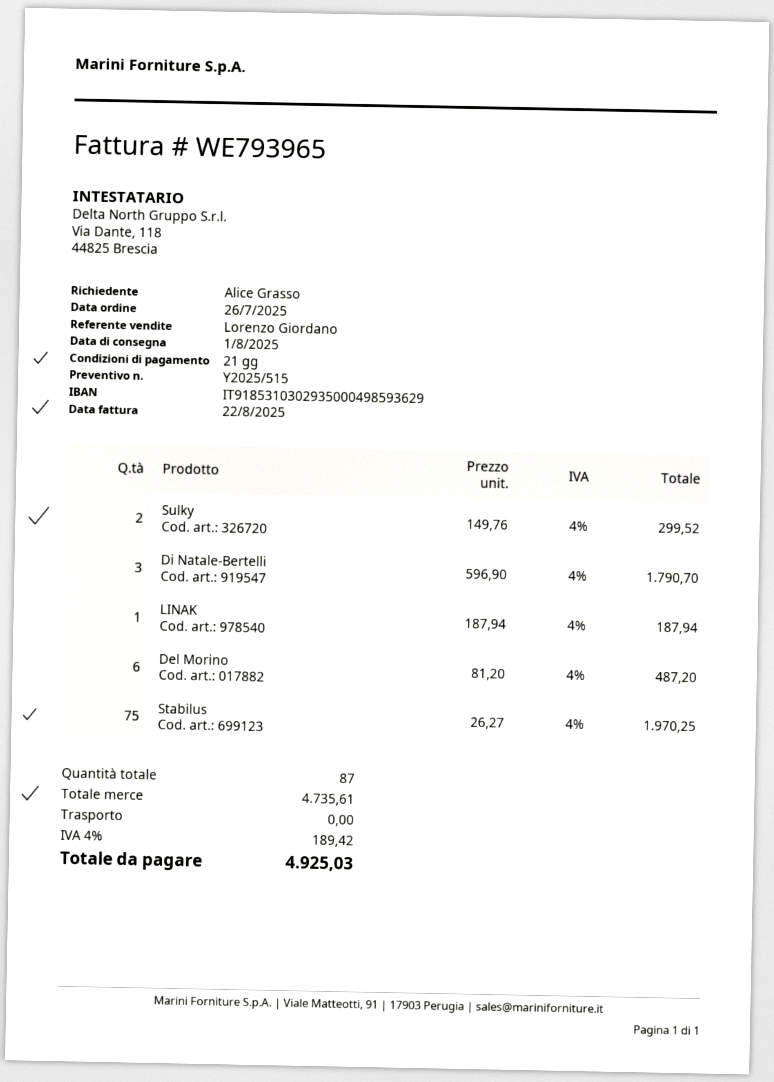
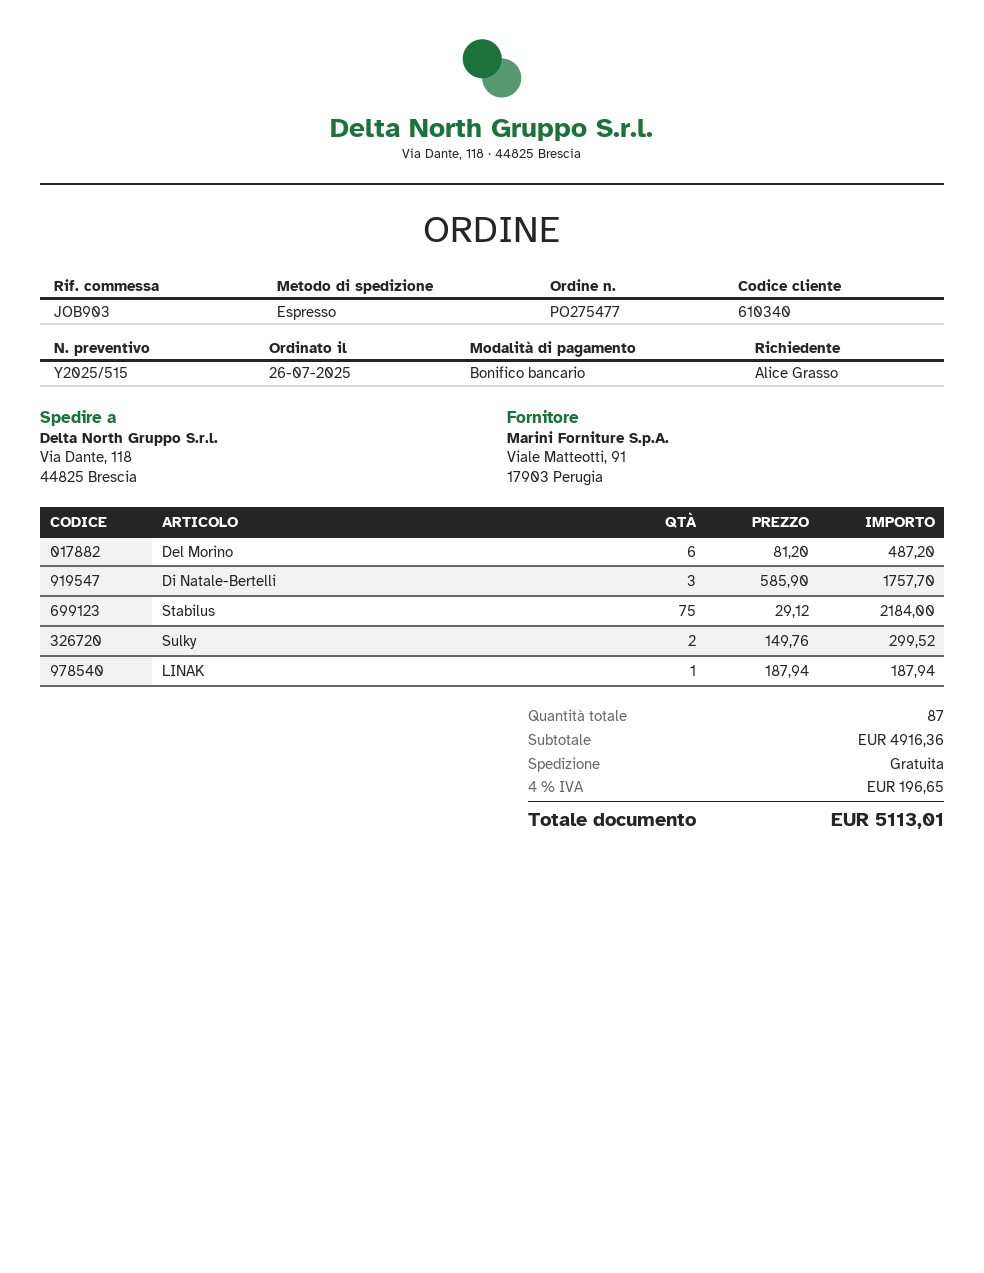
Di Natale-Bertelli: 3 x 596.90 = 1790.70 -> 3 x 585.90 = 1757.70
Stabilus: 75 x 26.27 = 1970.25 -> 75 x 29.12 = 2184.00
subtotal: 4735.61 -> 4916.36
tax: 4% = 189.42 -> 4% = 196.65
total: 4925.03 -> 5113.01

